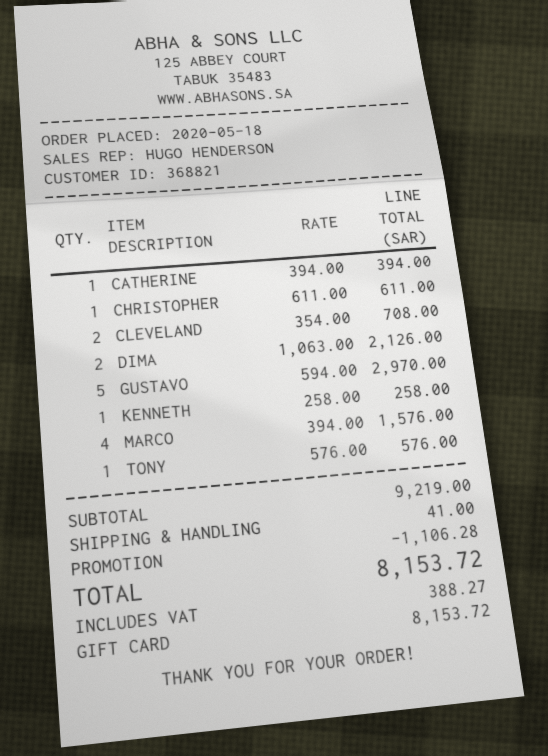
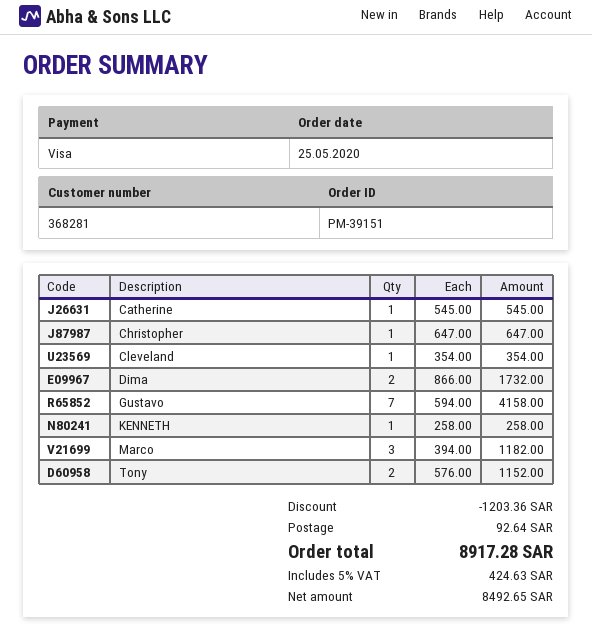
order date: 2020-05-18 -> 2020-05-25
customer number: 368821 -> 368281
payment method: gift card -> Visa
CATHERINE: 1 x 394.00 = 394.00 -> 1 x 545.00 = 545.00
CHRISTOPHER: 1 x 611.00 = 611.00 -> 1 x 647.00 = 647.00
CLEVELAND: 2 x 354.00 = 708.00 -> 1 x 354.00 = 354.00
DIMA: 2 x 1063.00 = 2126.00 -> 2 x 866.00 = 1732.00
GUSTAVO: 5 x 594.00 = 2970.00 -> 7 x 594.00 = 4158.00
MARCO: 4 x 394.00 = 1576.00 -> 3 x 394.00 = 1182.00
TONY: 1 x 576.00 = 576.00 -> 2 x 576.00 = 1152.00
discount: 1106.28 -> 1203.36
shipping: 41.00 -> 92.64
tax: 388.27 -> 424.63
total: 8153.72 -> 8917.28

